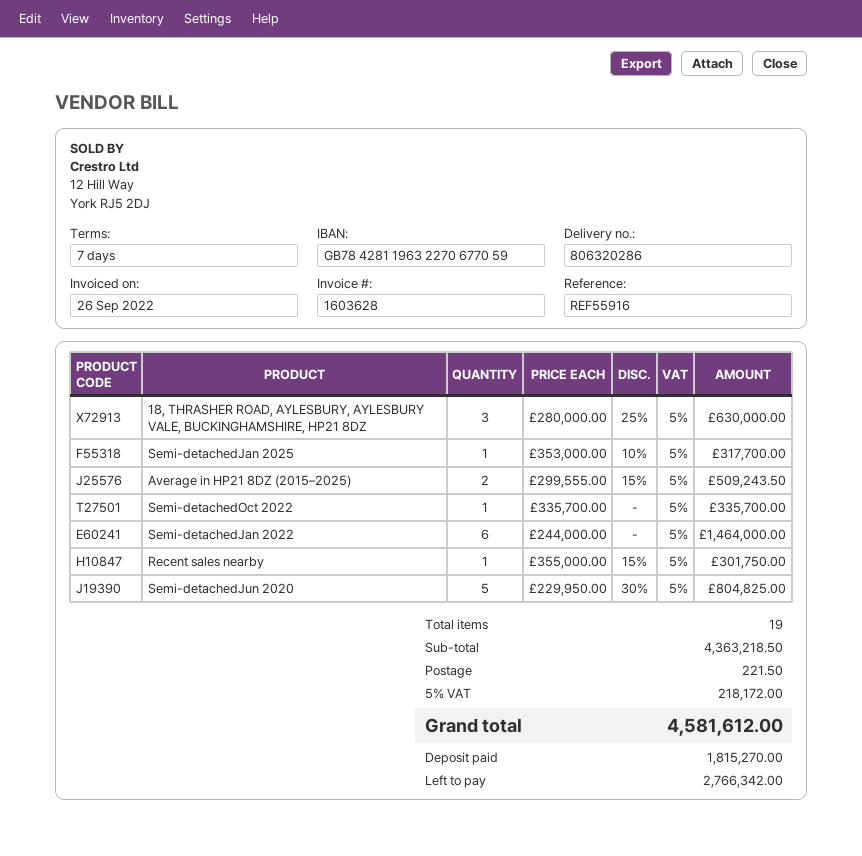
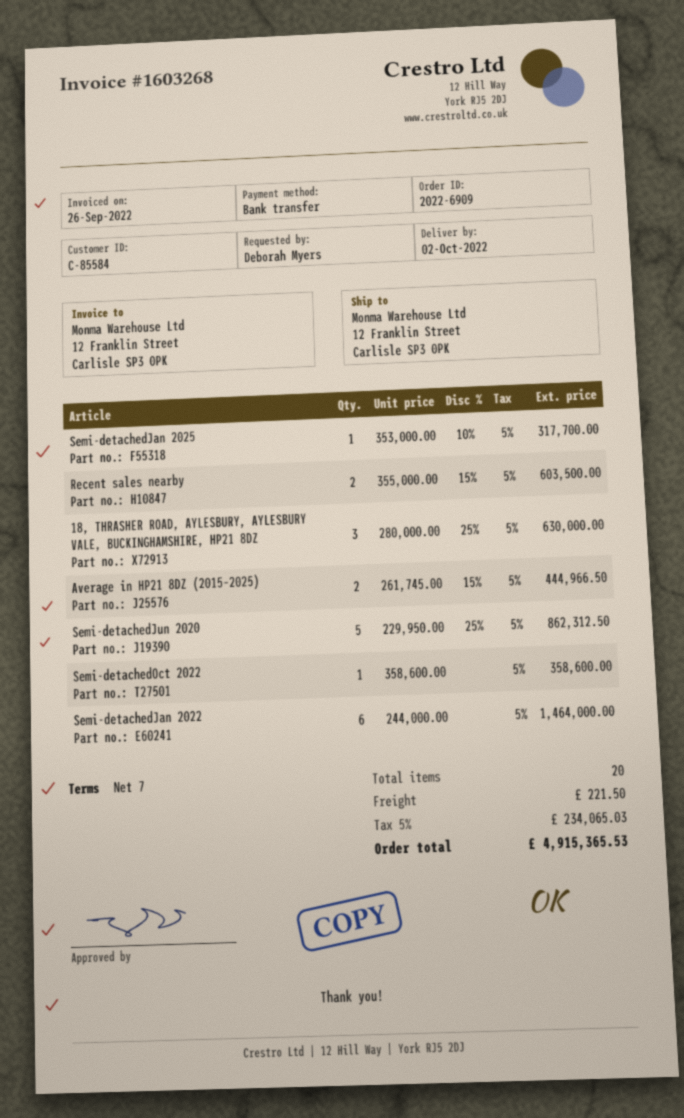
invoice number: 1603628 -> 1603268
Average in HP21 8DZ (2015–2025): 2 x 299555.00 - 15% = 509243.50 -> 2 x 261745.00 - 15% = 444966.50
Semi-detachedOct 2022: 1 x 335700.00 = 335700.00 -> 1 x 358600.00 = 358600.00
Recent sales nearby: 1 x 355000.00 - 15% = 301750.00 -> 2 x 355000.00 - 15% = 603500.00
Semi-detachedJun 2020: 5 x 229950.00 - 30% = 804825.00 -> 5 x 229950.00 - 25% = 862312.50
total quantity: 19 -> 20
tax: 5% = 218172.00 -> 5% = 234065.03
total: 4581612.00 -> 4915365.53

